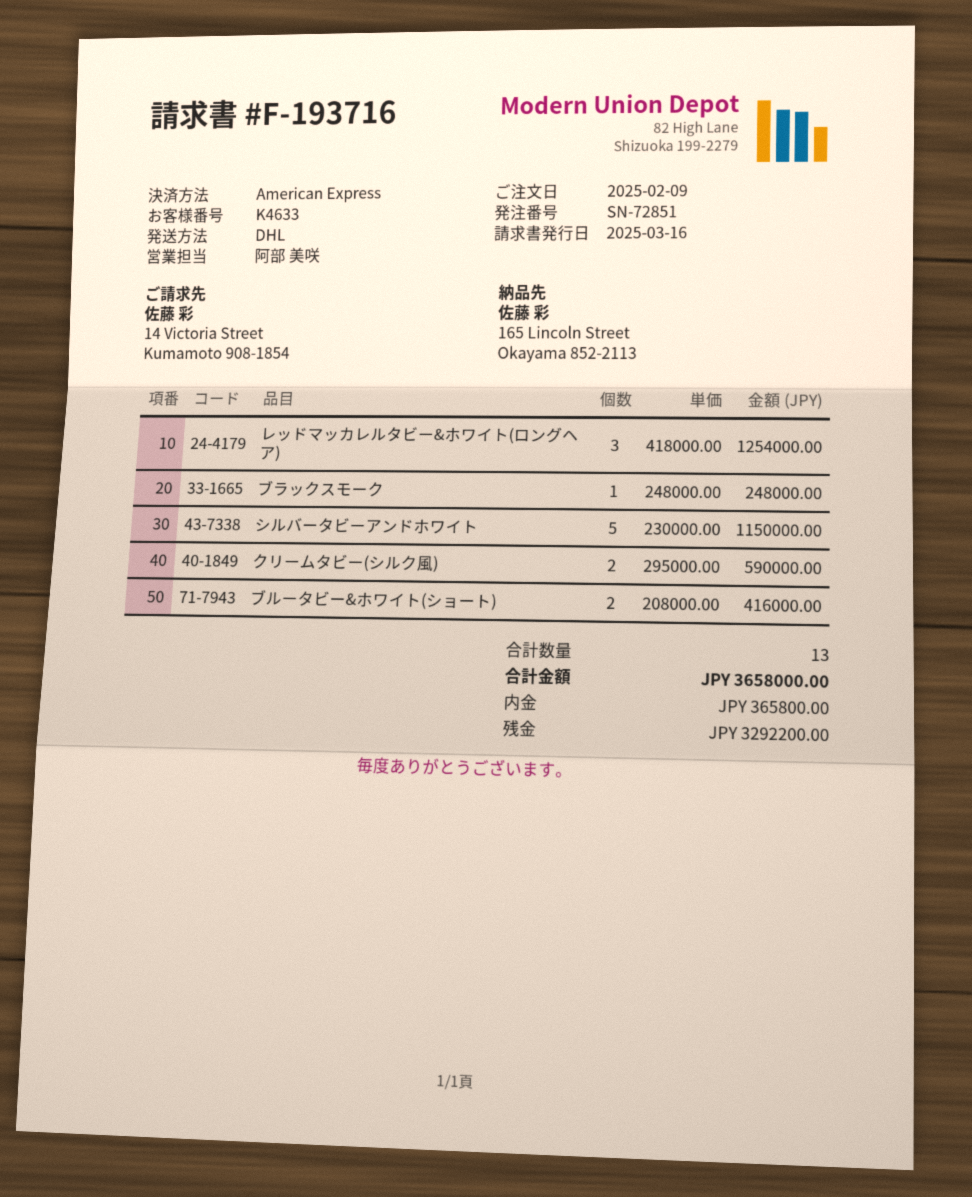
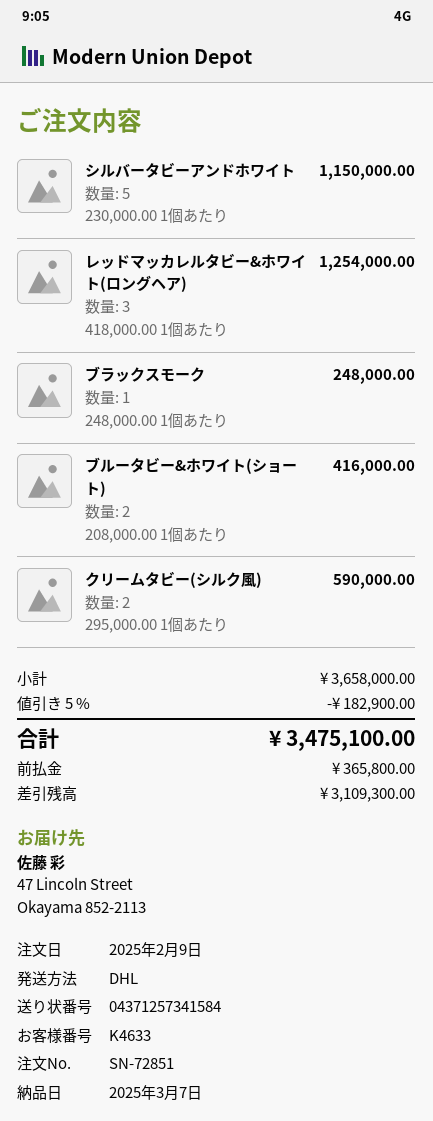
ship to: 165 Lincoln Street, Okayama 852-2113 -> 47 Lincoln Street, Okayama 852-2113
discount: none -> 5% = 182900.00
total: 3658000.00 -> 3475100.00
balance: 3292200.00 -> 3109300.00

